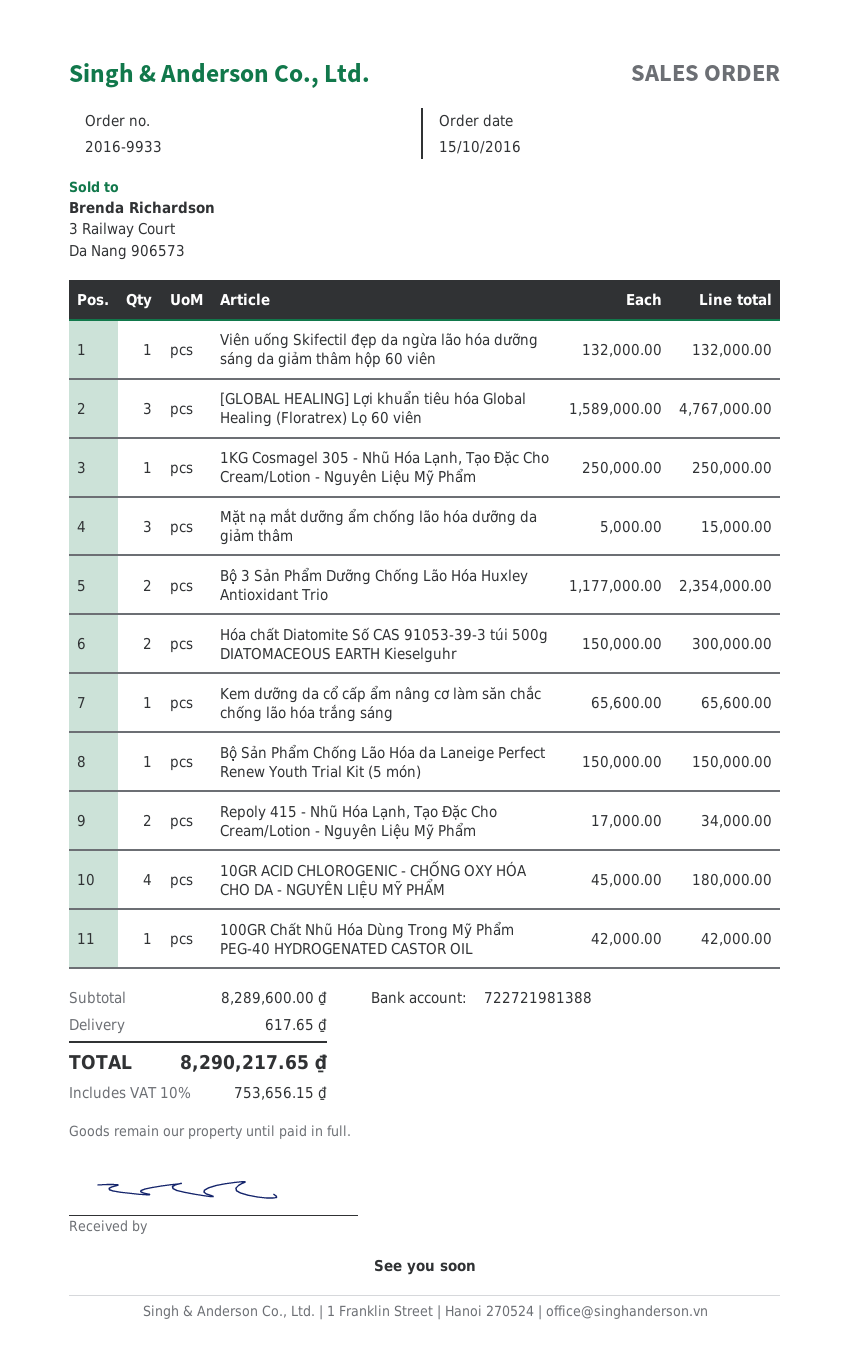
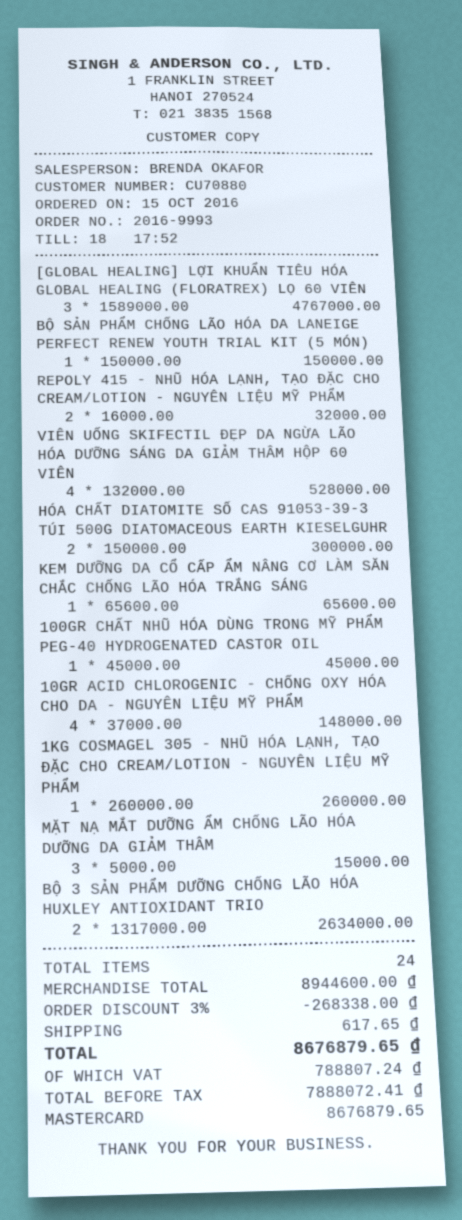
order number: 2016-9933 -> 2016-9993
Viên uống Skifectil đẹp da ngừa lão hóa dưỡng sáng da giảm thâm hộp 60 viên: 1 x 132000.00 = 132000.00 -> 4 x 132000.00 = 528000.00
1KG Cosmagel 305 - Nhũ Hóa Lạnh, Tạo Đặc Cho Cream/Lotion - Nguyên Liệu Mỹ Phẩm: 1 x 250000.00 = 250000.00 -> 1 x 260000.00 = 260000.00
Bộ 3 Sản Phẩm Dưỡng Chống Lão Hóa Huxley Antioxidant Trio: 2 x 1177000.00 = 2354000.00 -> 2 x 1317000.00 = 2634000.00
Repoly 415 - Nhũ Hóa Lạnh, Tạo Đặc Cho Cream/Lotion - Nguyên Liệu Mỹ Phẩm: 2 x 17000.00 = 34000.00 -> 2 x 16000.00 = 32000.00
10GR ACID CHLOROGENIC - CHỐNG OXY HÓA CHO DA - NGUYÊN LIỆU MỸ PHẨM: 4 x 45000.00 = 180000.00 -> 4 x 37000.00 = 148000.00
100GR Chất Nhũ Hóa Dùng Trong Mỹ Phẩm PEG-40 HYDROGENATED CASTOR OIL: 1 x 42000.00 = 42000.00 -> 1 x 45000.00 = 45000.00
subtotal: 8289600.00 -> 8944600.00
discount: none -> 3% = 268338.00
tax: 753656.15 -> 788807.24
total: 8290217.65 -> 8676879.65

